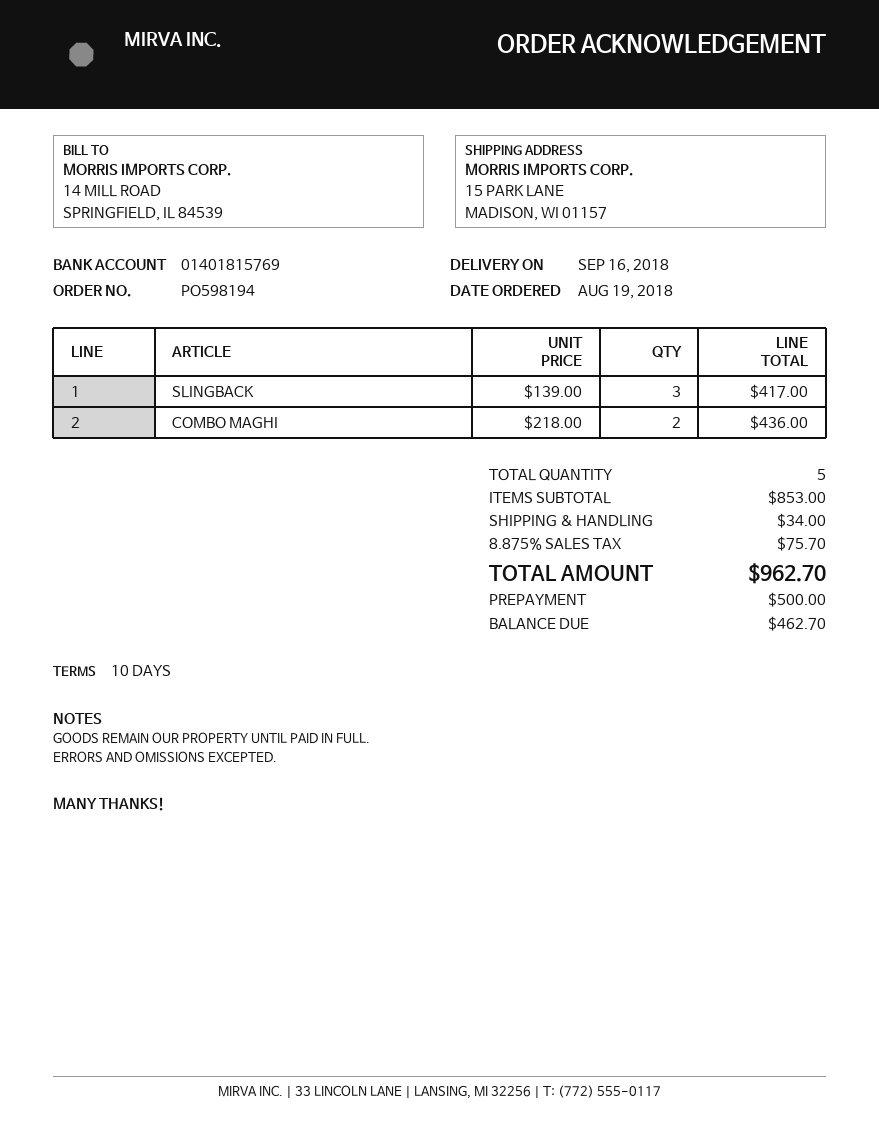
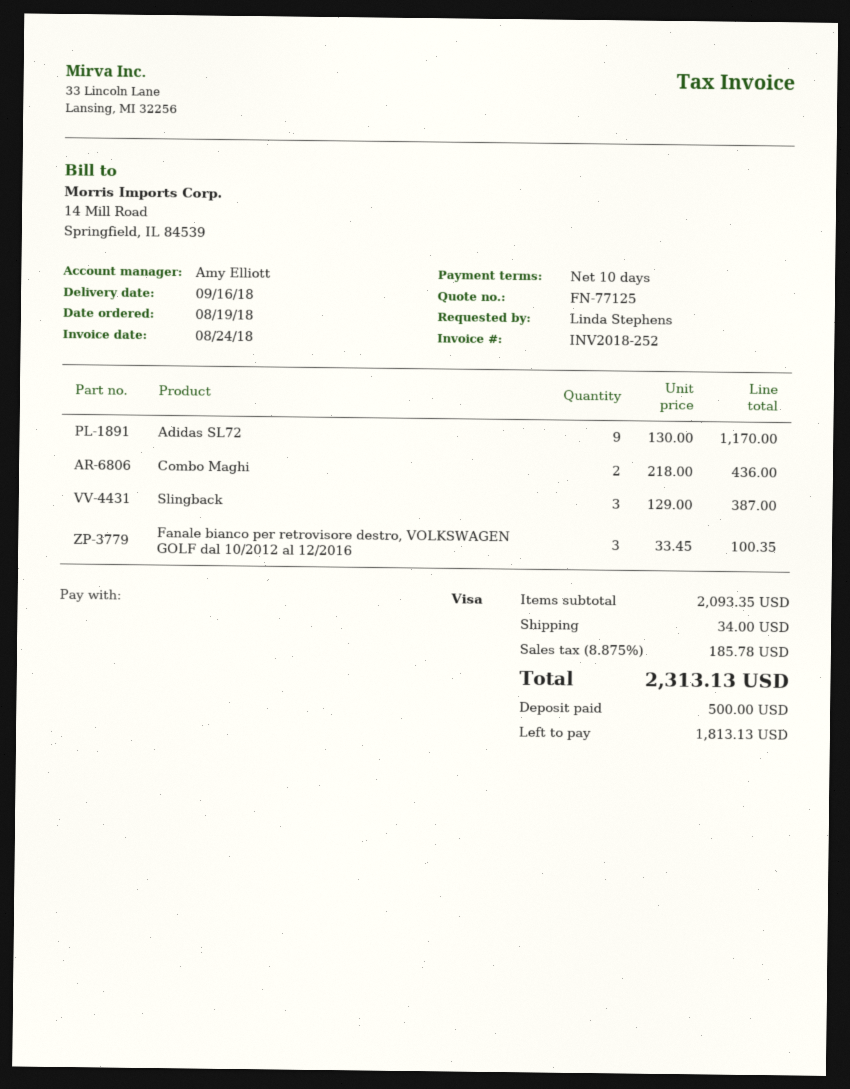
SLINGBACK: 3 x 139.00 = 417.00 -> 3 x 129.00 = 387.00
Adidas SL72: none -> 9 x 130.00 = 1170.00
Fanale bianco per retrovisore destro, VOLKSWAGEN GOLF dal 10/2012 al 12/2016: none -> 3 x 33.45 = 100.35
subtotal: 853.00 -> 2093.35
tax: 8.875% = 75.70 -> 8.875% = 185.78
total: 962.70 -> 2313.13
balance: 462.70 -> 1813.13

